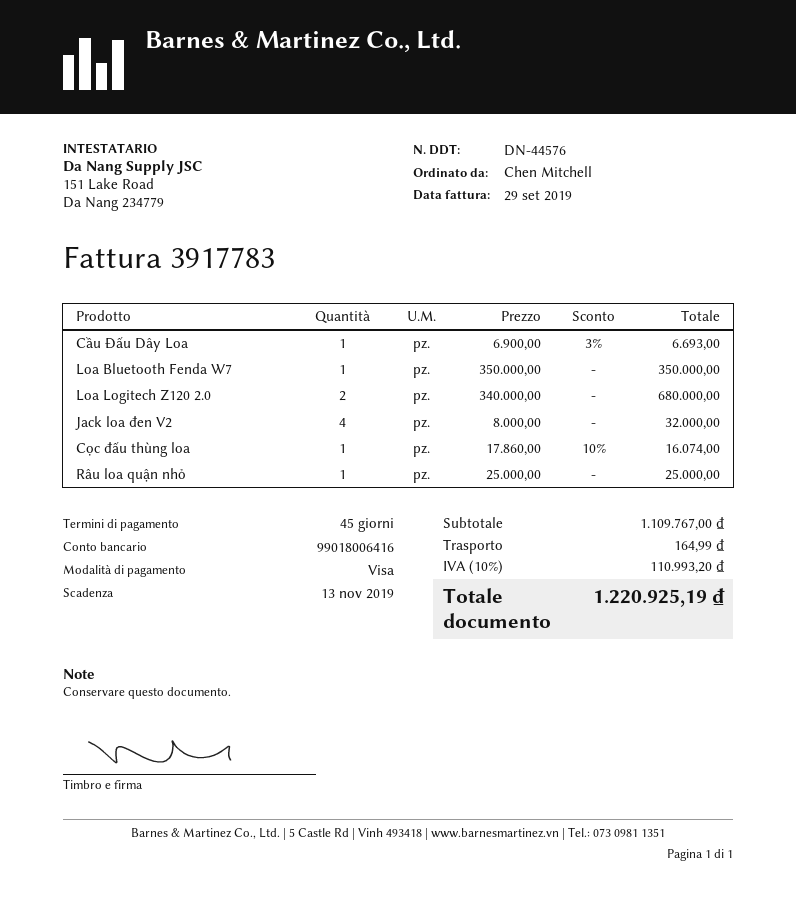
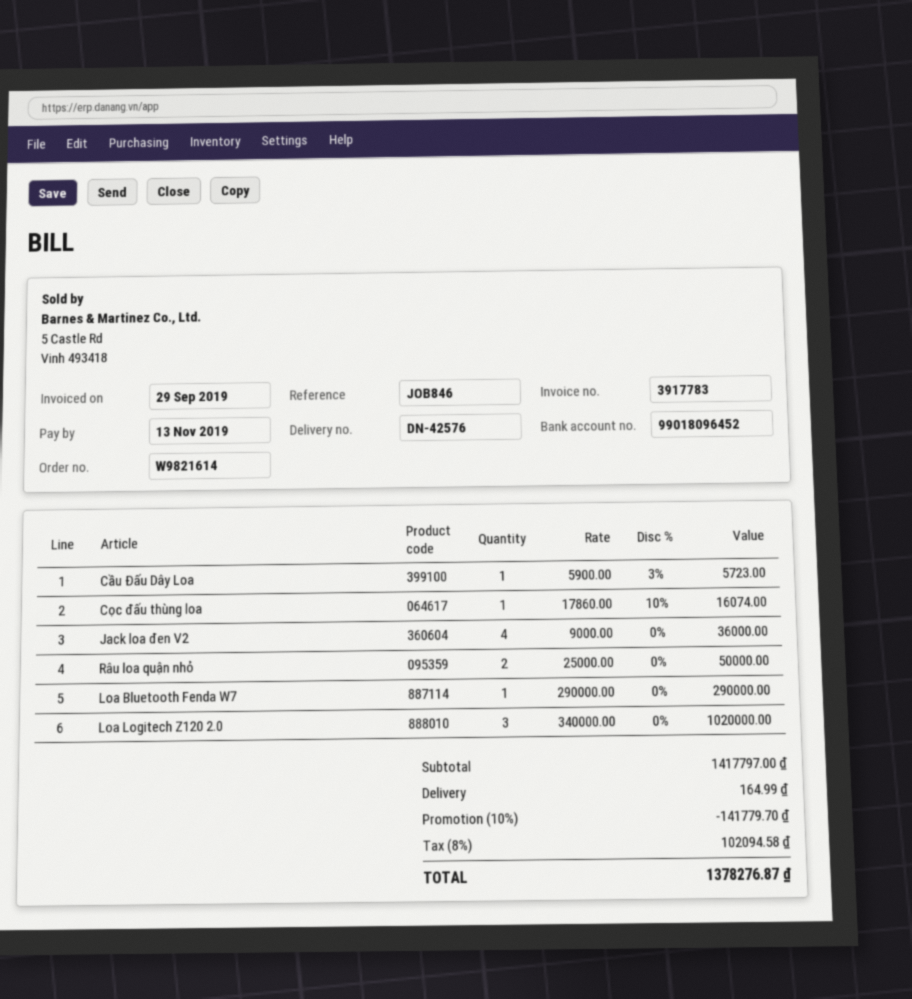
delivery note number: DN-44576 -> DN-42576
bank account: 99018006416 -> 99018096452
Cầu Đấu Dây Loa: 1 x 6900.00 - 3% = 6693.00 -> 1 x 5900.00 - 3% = 5723.00
Loa Bluetooth Fenda W7: 1 x 350000.00 = 350000.00 -> 1 x 290000.00 = 290000.00
Loa Logitech Z120 2.0: 2 x 340000.00 = 680000.00 -> 3 x 340000.00 = 1020000.00
Jack loa đen V2: 4 x 8000.00 = 32000.00 -> 4 x 9000.00 = 36000.00
Râu loa quận nhỏ: 1 x 25000.00 = 25000.00 -> 2 x 25000.00 = 50000.00
subtotal: 1109767.00 -> 1417797.00
discount: none -> 10% = 141779.70
tax: 10% = 110993.20 -> 8% = 102094.58
total: 1220925.19 -> 1378276.87

